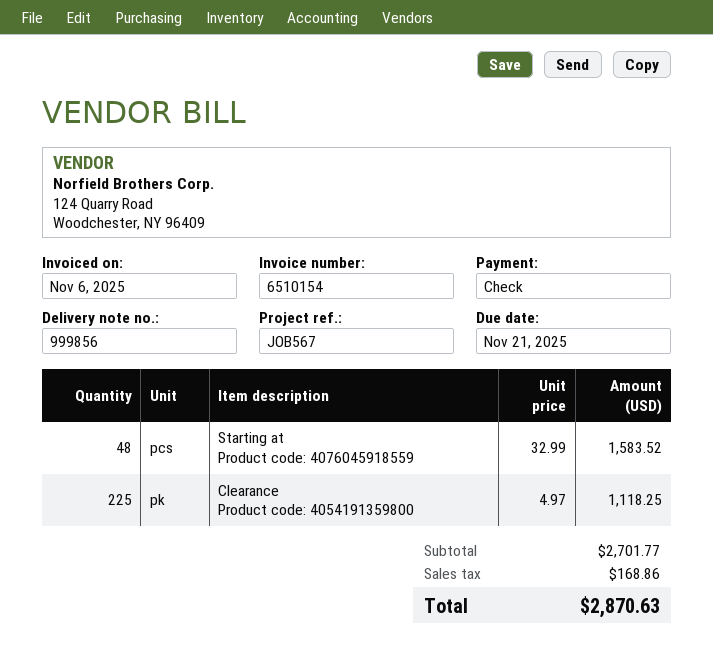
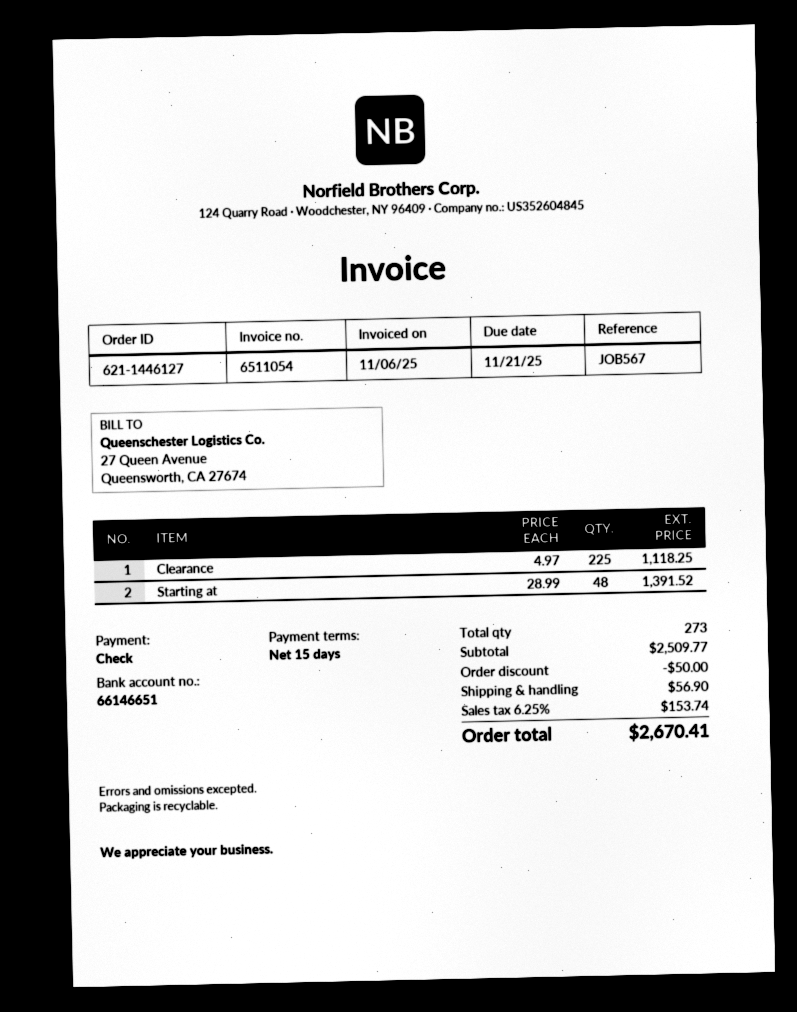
invoice number: 6510154 -> 6511054
Starting at: 48 x 32.99 = 1583.52 -> 48 x 28.99 = 1391.52
subtotal: 2701.77 -> 2509.77
discount: none -> 50.00
shipping: none -> 56.90
tax: 168.86 -> 153.74
total: 2870.63 -> 2670.41

